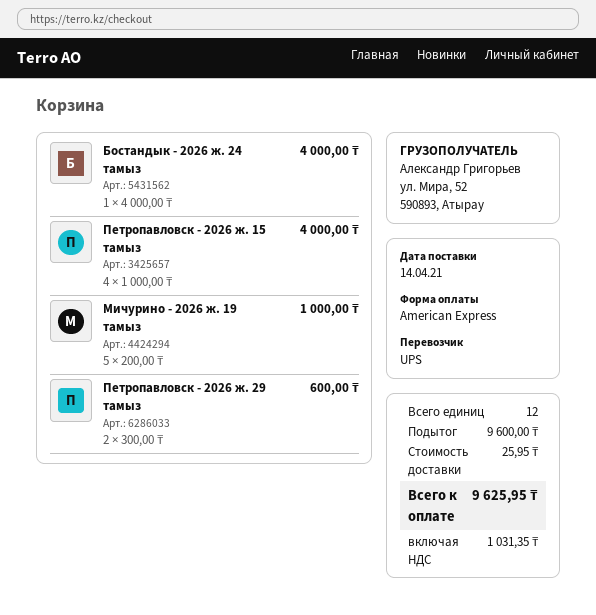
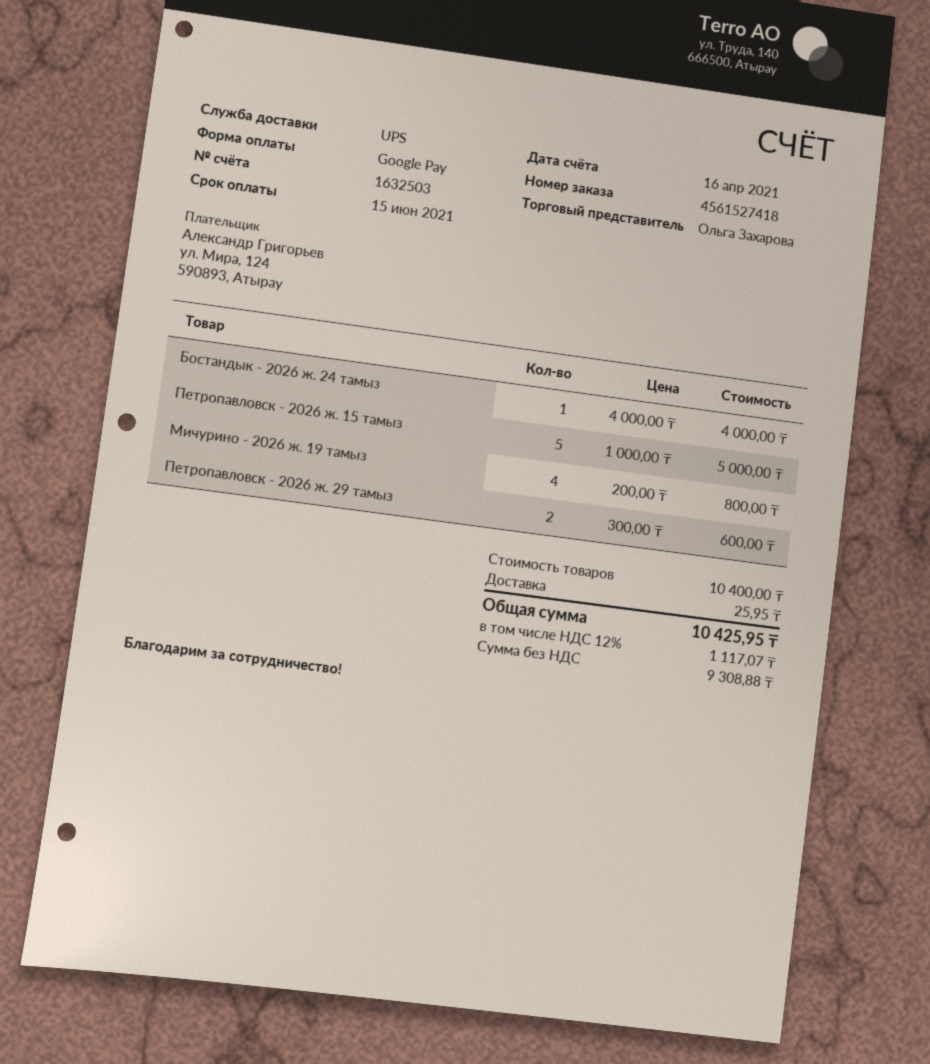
payment method: American Express -> Google Pay
Петропавловск - 2026 ж. 15 тамыз: 4 x 1000.00 = 4000.00 -> 5 x 1000.00 = 5000.00
Мичурино - 2026 ж. 19 тамыз: 5 x 200.00 = 1000.00 -> 4 x 200.00 = 800.00
subtotal: 9600.00 -> 10400.00
tax: 1031.35 -> 1117.07
total: 9625.95 -> 10425.95

